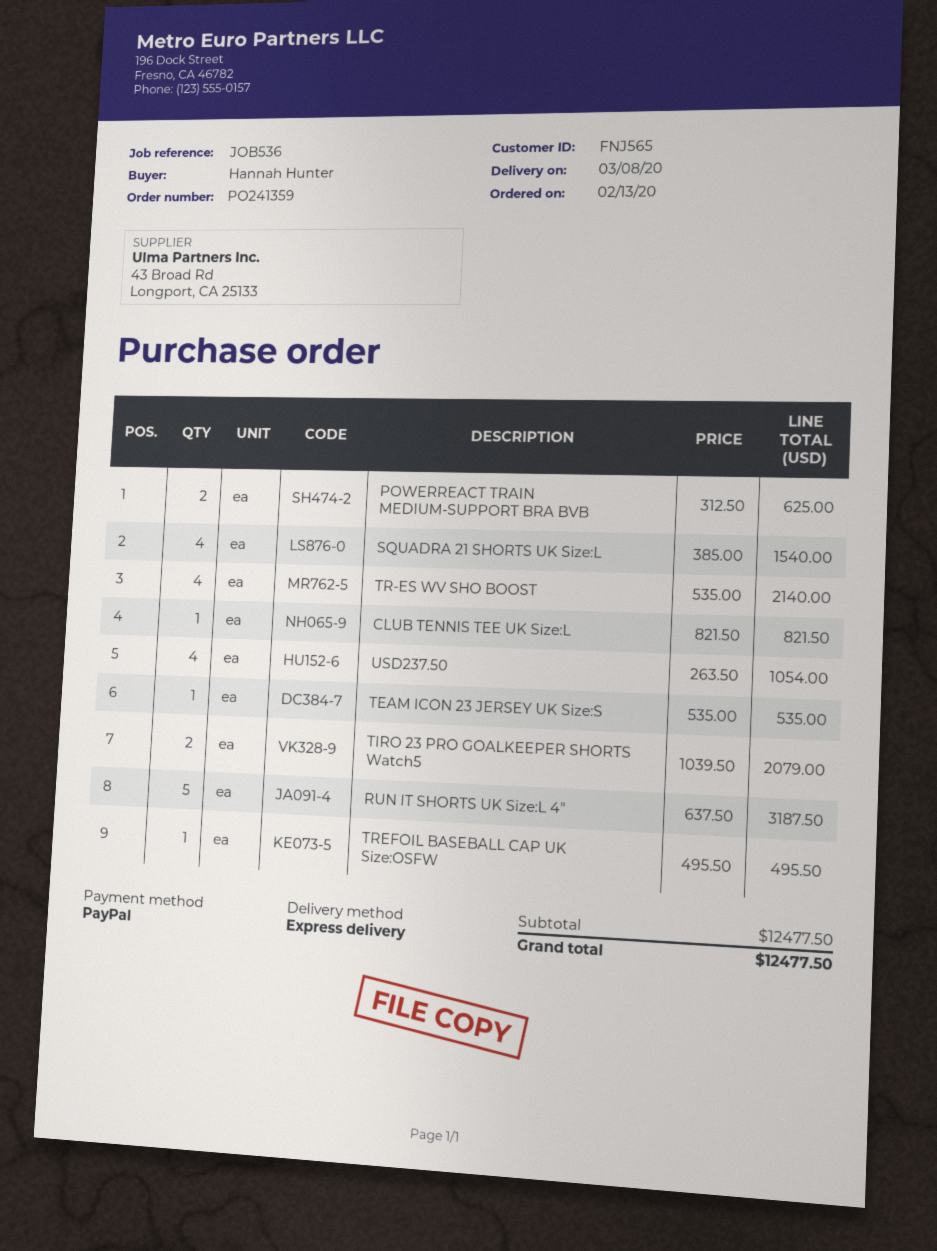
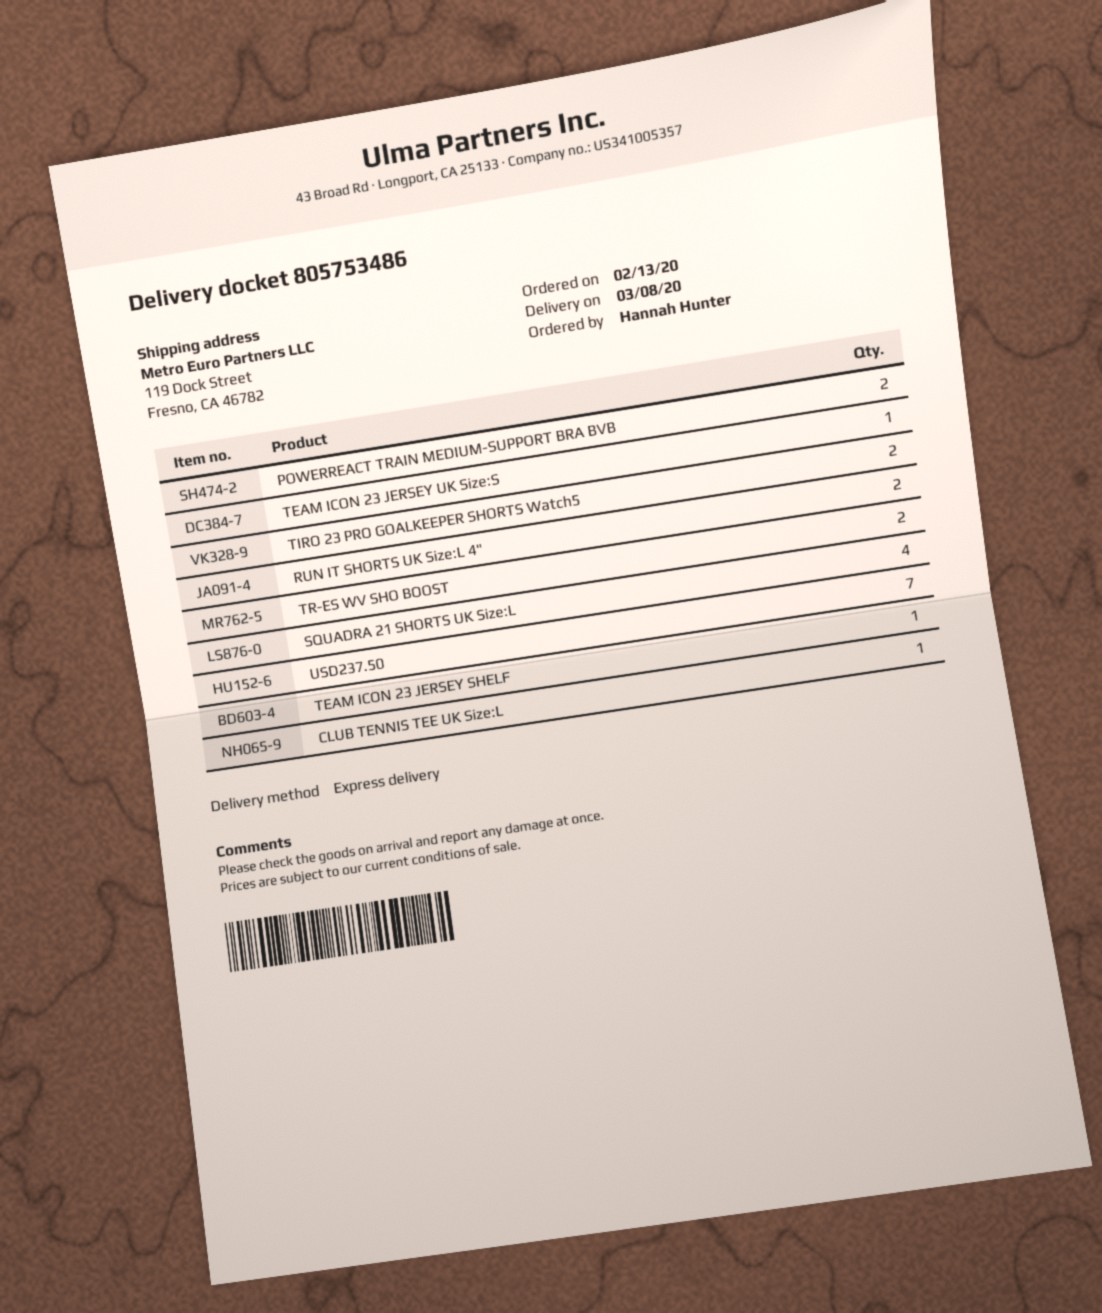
TR-ES WV SHO BOOST: 4 -> 2
USD237.50: 4 -> 7
RUN IT SHORTS UK Size:L 4": 5 -> 2
TREFOIL BASEBALL CAP UK Size:OSFW: 1 -> none
TEAM ICON 23 JERSEY SHELF: none -> 1

